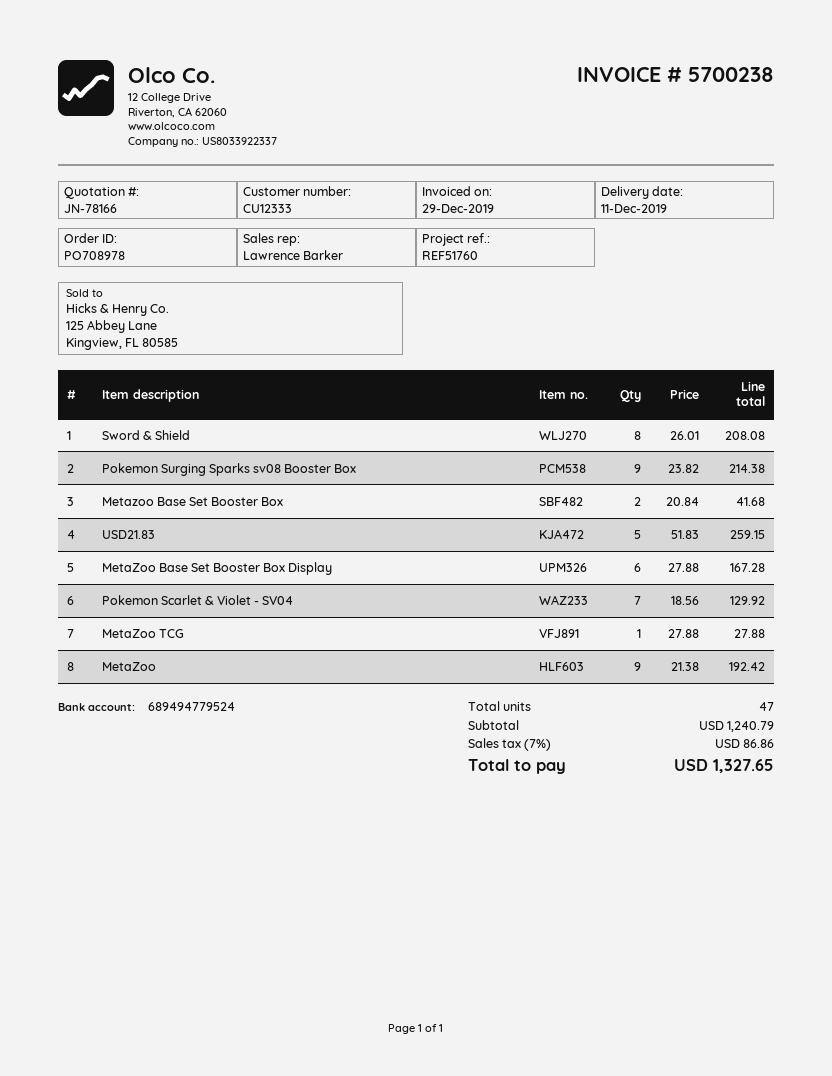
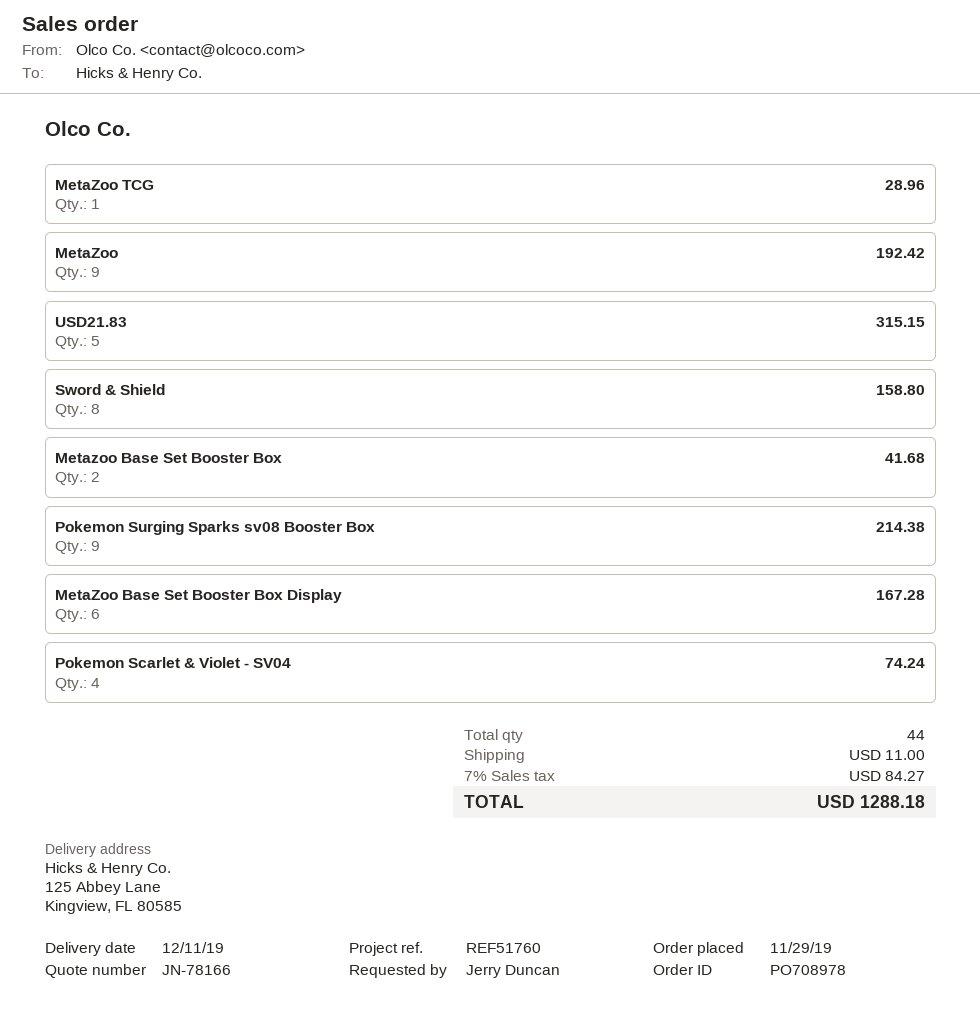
Sword & Shield: 8 for 208.08 -> 8 for 158.80
USD21.83: 5 for 259.15 -> 5 for 315.15
Pokemon Scarlet & Violet - SV04: 7 for 129.92 -> 4 for 74.24
MetaZoo TCG: 1 for 27.88 -> 1 for 28.96
total quantity: 47 -> 44
shipping: none -> 11.00
tax: 7% = 86.86 -> 7% = 84.27
total: 1327.65 -> 1288.18

